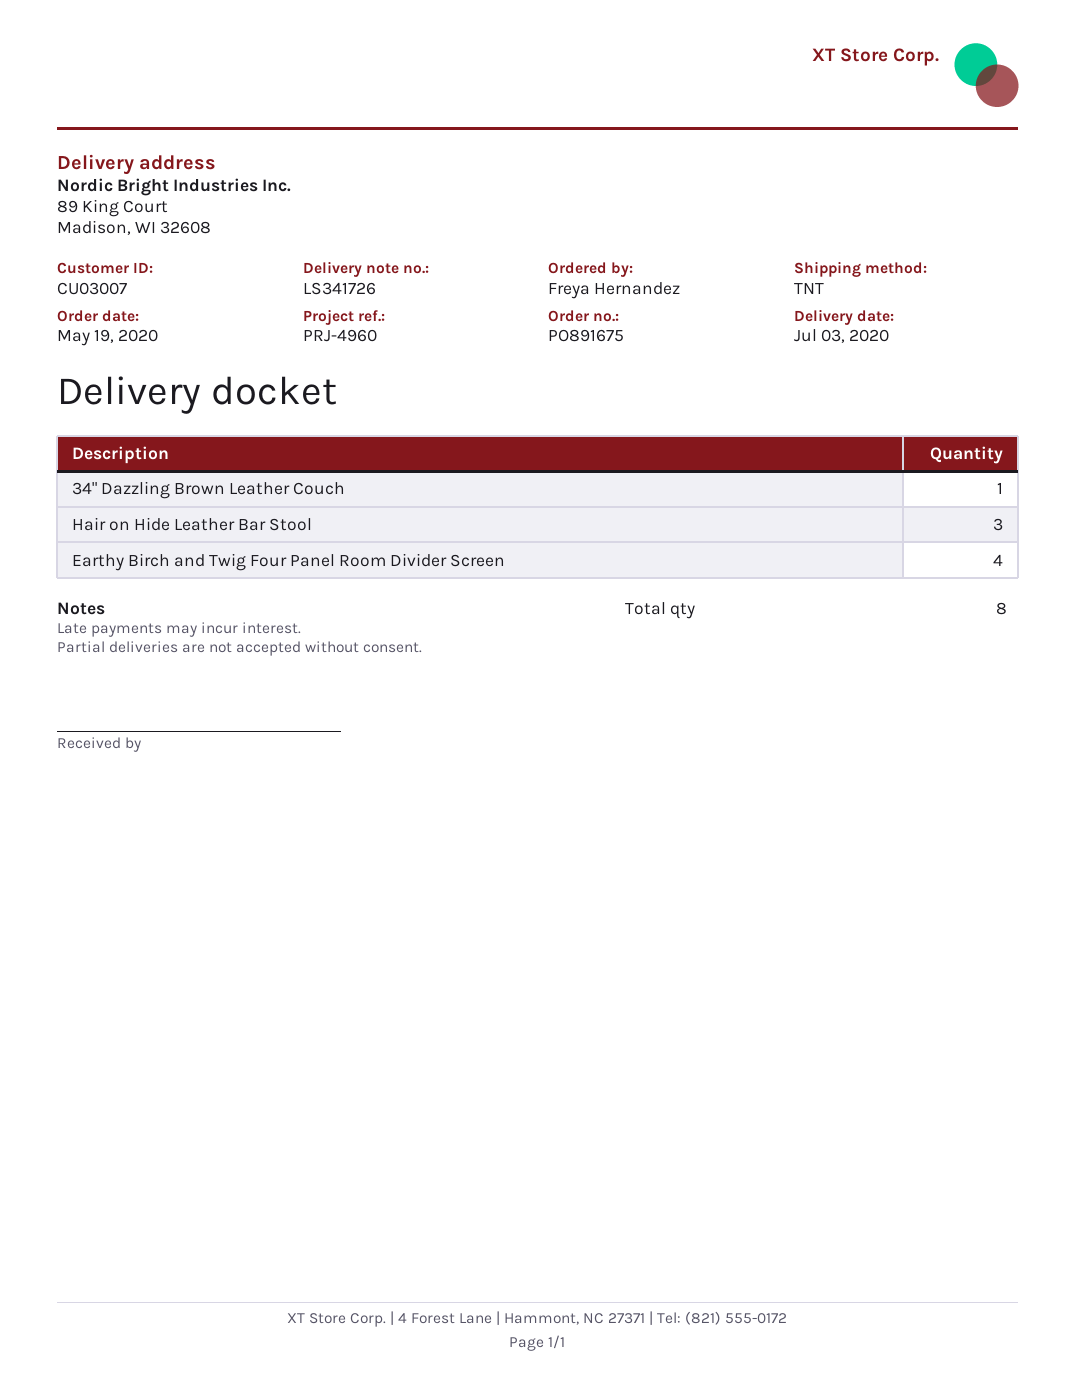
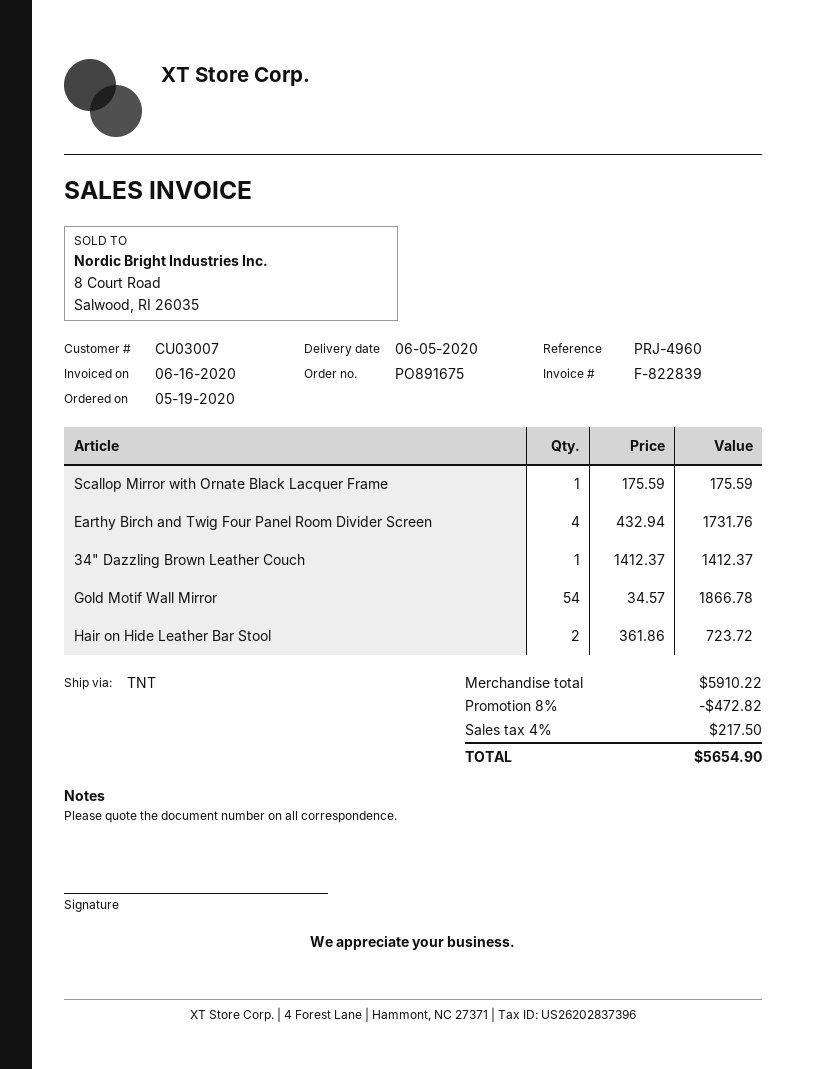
delivery date: 2020-07-03 -> 2020-06-05
Hair on Hide Leather Bar Stool: 3 -> 2
Scallop Mirror with Ornate Black Lacquer Frame: none -> 1
Gold Motif Wall Mirror: none -> 54

